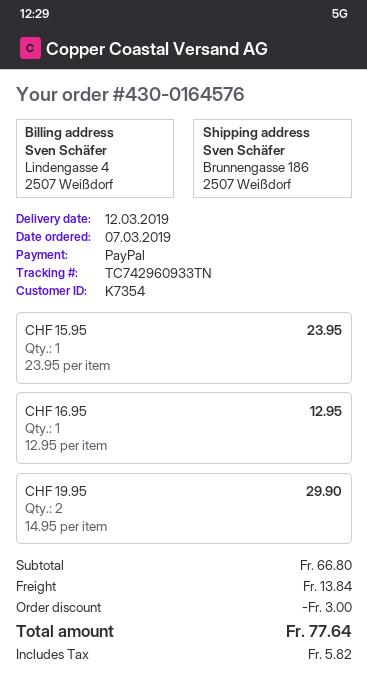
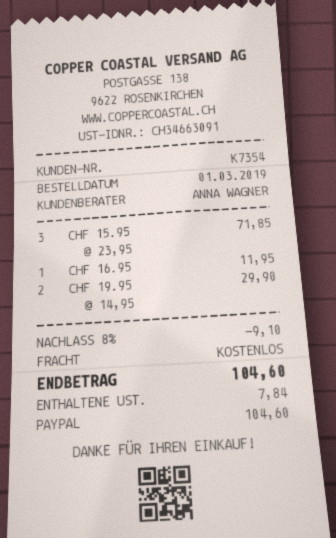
order date: 2019-03-07 -> 2019-03-01
CHF 15.95: 1 x 23.95 = 23.95 -> 3 x 23.95 = 71.85
CHF 16.95: 1 x 12.95 = 12.95 -> 1 x 11.95 = 11.95
discount: 3.00 -> 9.10
shipping: 13.84 -> 0.00
tax: 5.82 -> 7.84
total: 77.64 -> 104.60

